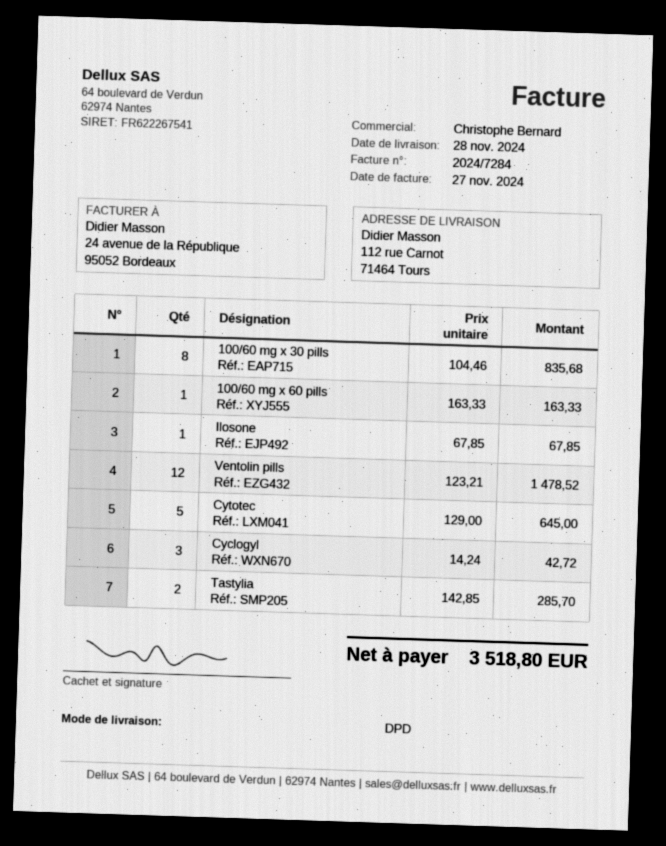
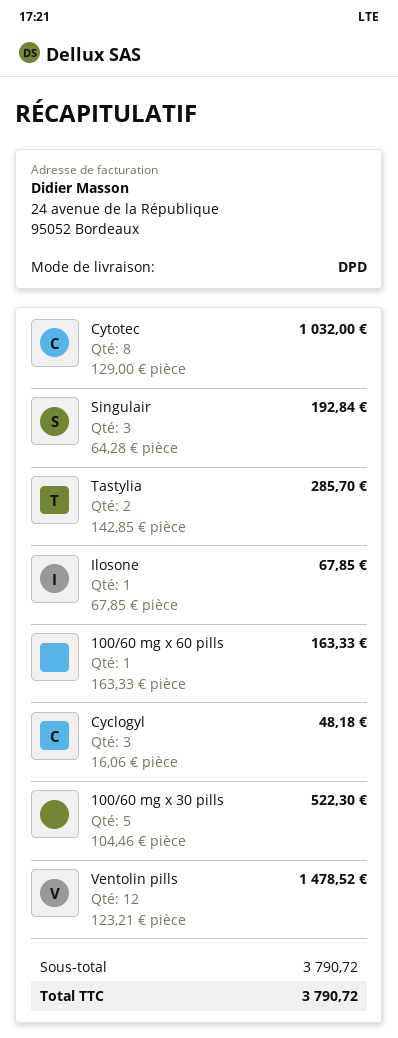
100/60 mg x 30 pills: 8 x 104.46 = 835.68 -> 5 x 104.46 = 522.30
Cytotec: 5 x 129.00 = 645.00 -> 8 x 129.00 = 1032.00
Cyclogyl: 3 x 14.24 = 42.72 -> 3 x 16.06 = 48.18
Singulair: none -> 3 x 64.28 = 192.84
total: 3518.80 -> 3790.72

